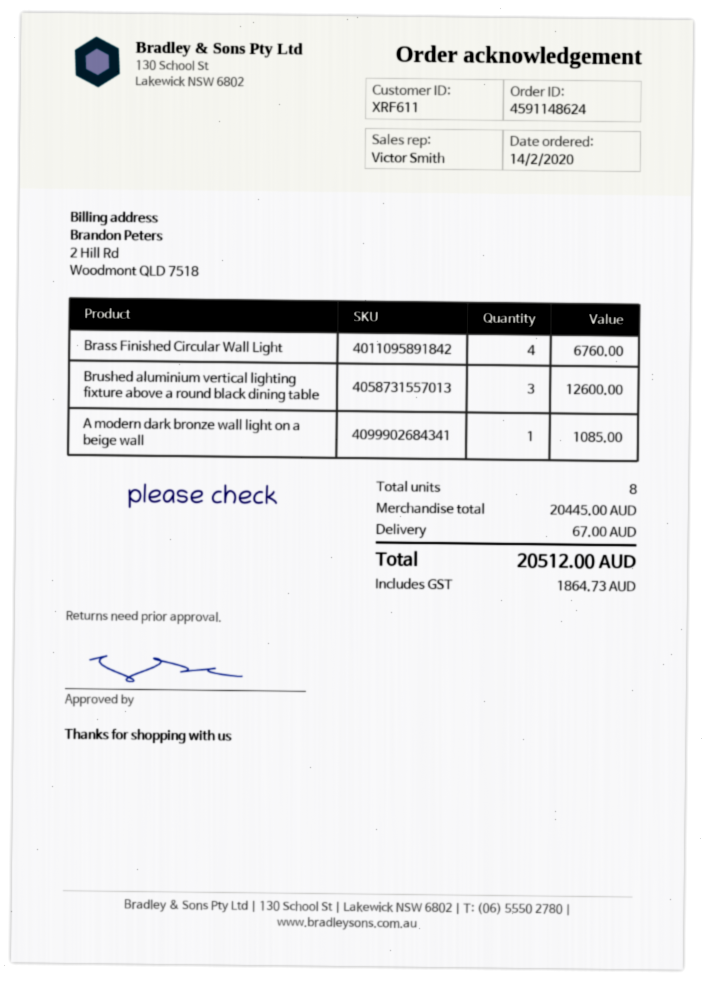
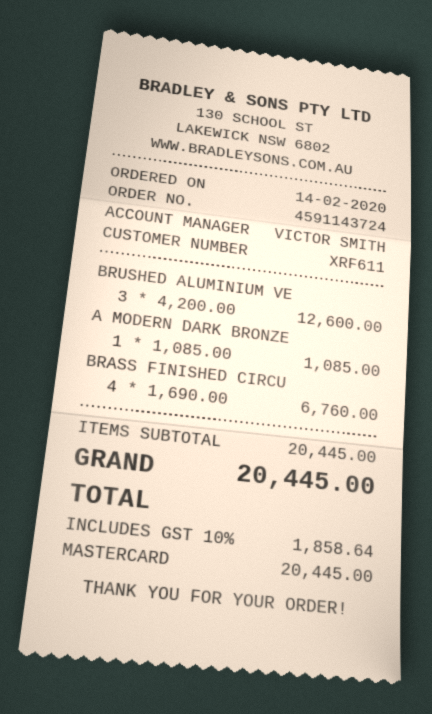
order number: 4591148624 -> 4591143724
shipping: 67.00 -> none
tax: 1864.73 -> 1858.64
total: 20512.00 -> 20445.00

